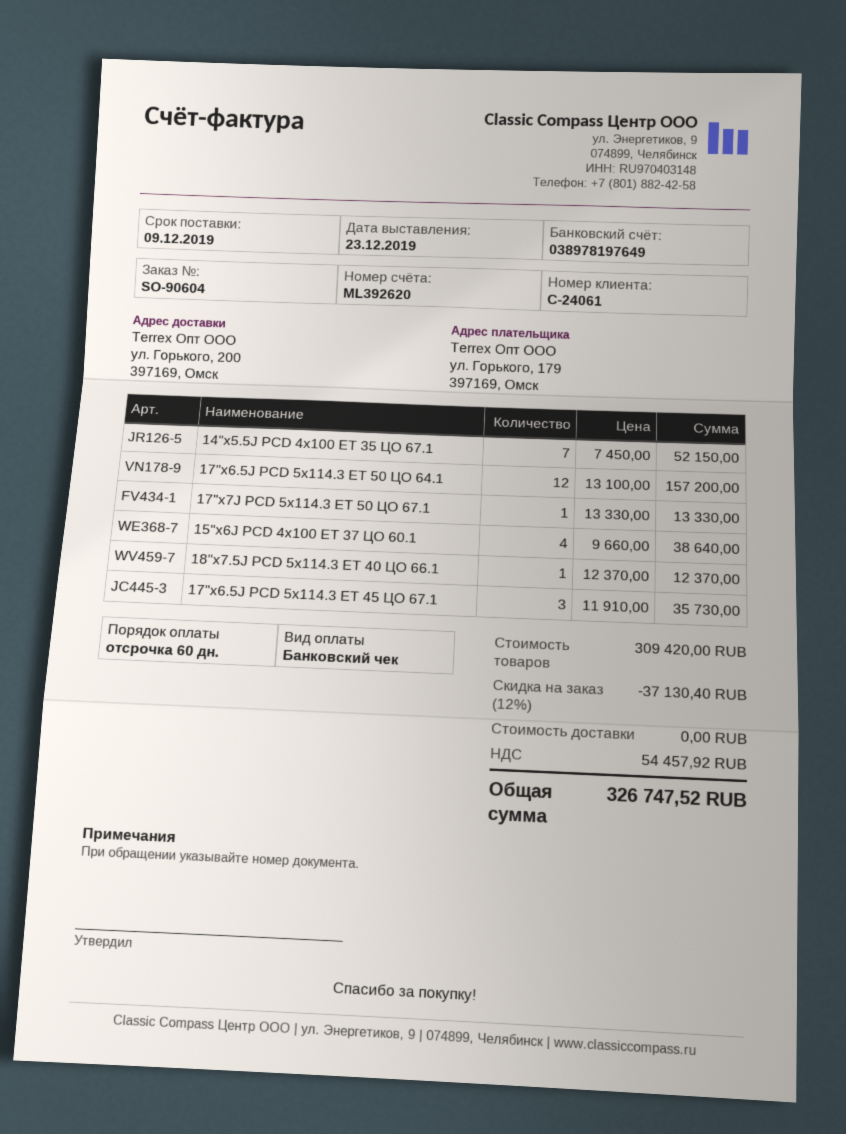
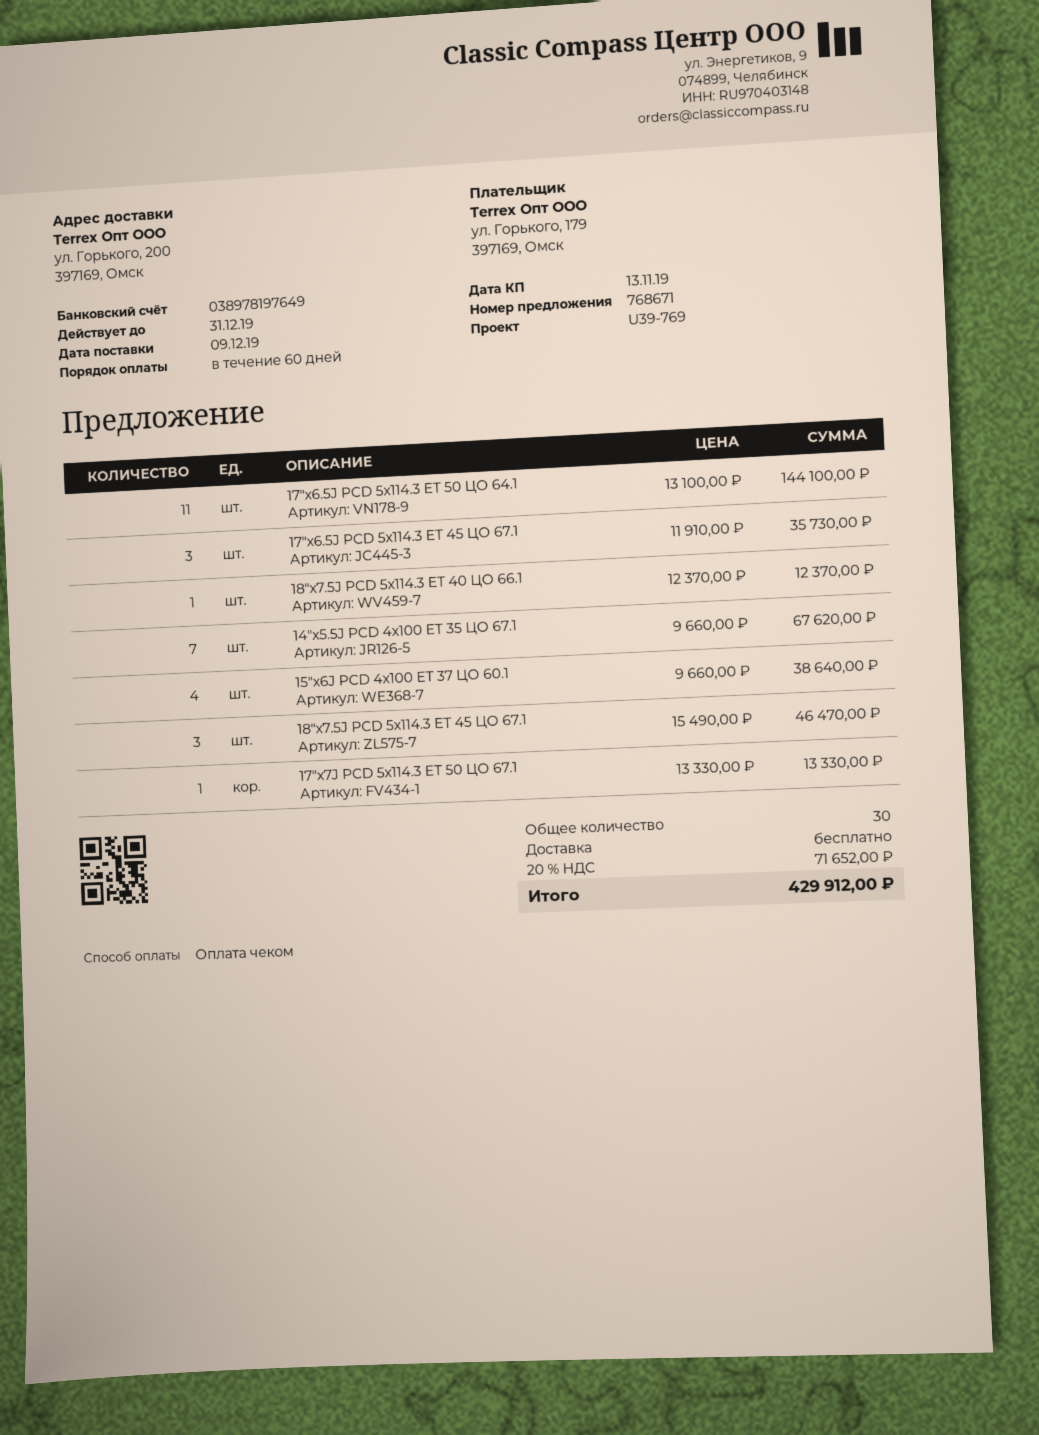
14"x5.5J PCD 4x100 ЕТ 35 ЦО 67.1: 7 x 7450.00 = 52150.00 -> 7 x 9660.00 = 67620.00
17"x6.5J PCD 5x114.3 ЕТ 50 ЦО 64.1: 12 x 13100.00 = 157200.00 -> 11 x 13100.00 = 144100.00
18"x7.5J PCD 5x114.3 ЕТ 45 ЦО 67.1: none -> 3 x 15490.00 = 46470.00
discount: 12% = 37130.40 -> none
tax: 54457.92 -> 71652.00
total: 326747.52 -> 429912.00

